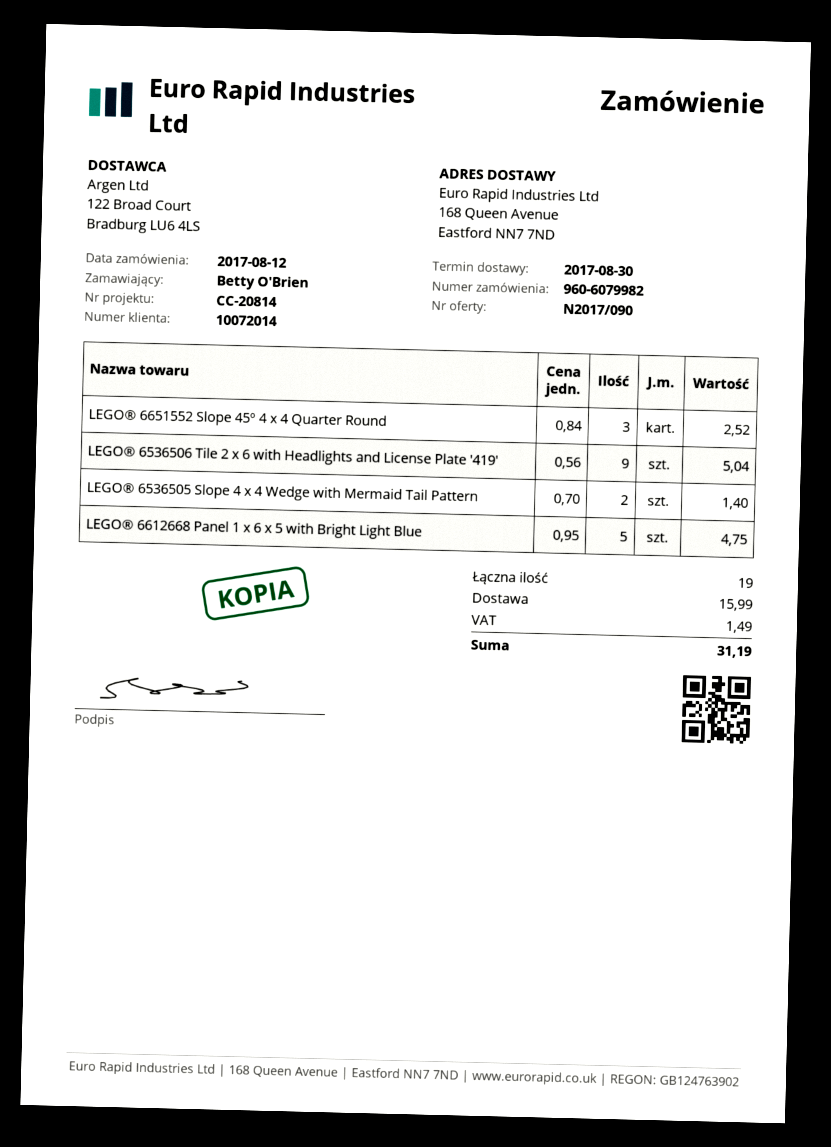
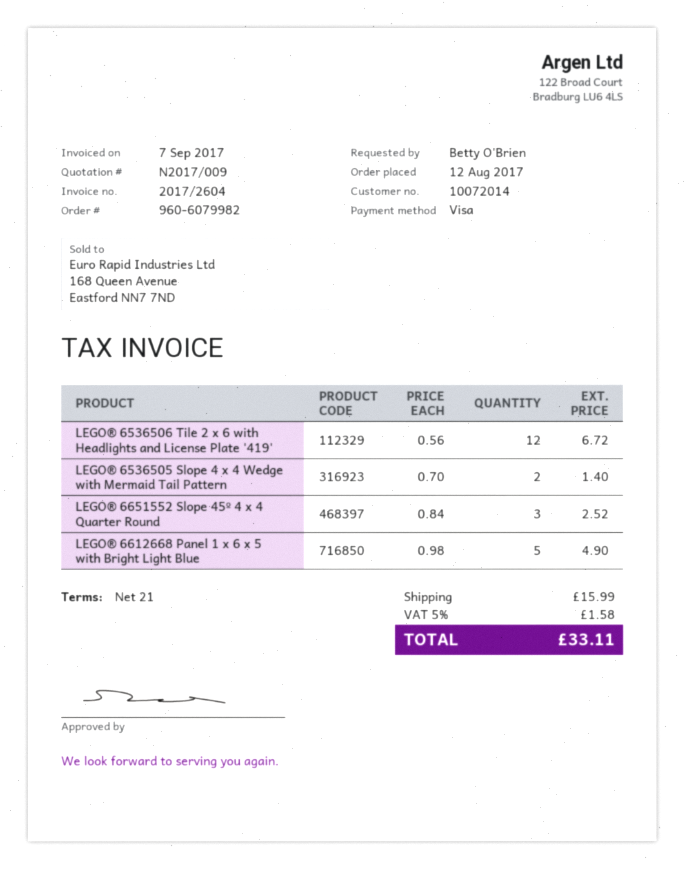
quote number: N2017/090 -> N2017/009
LEGO® 6536506 Tile 2 x 6 with Headlights and License Plate '419': 9 x 0.56 = 5.04 -> 12 x 0.56 = 6.72
LEGO® 6612668 Panel 1 x 6 x 5 with Bright Light Blue: 5 x 0.95 = 4.75 -> 5 x 0.98 = 4.90
tax: 1.49 -> 1.58
total: 31.19 -> 33.11

